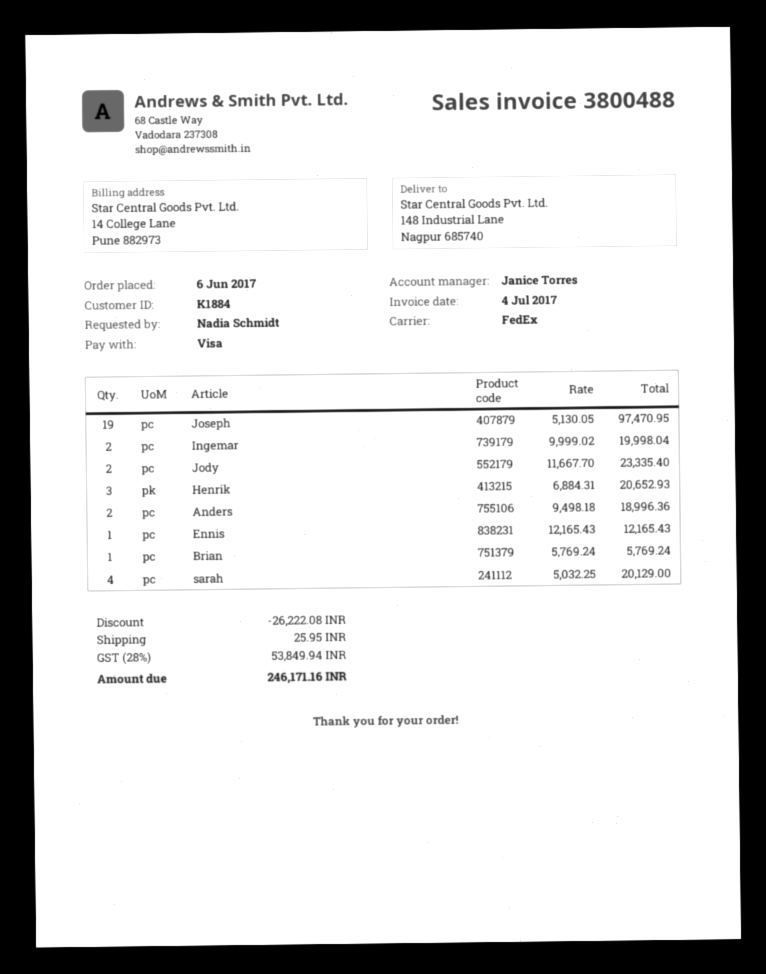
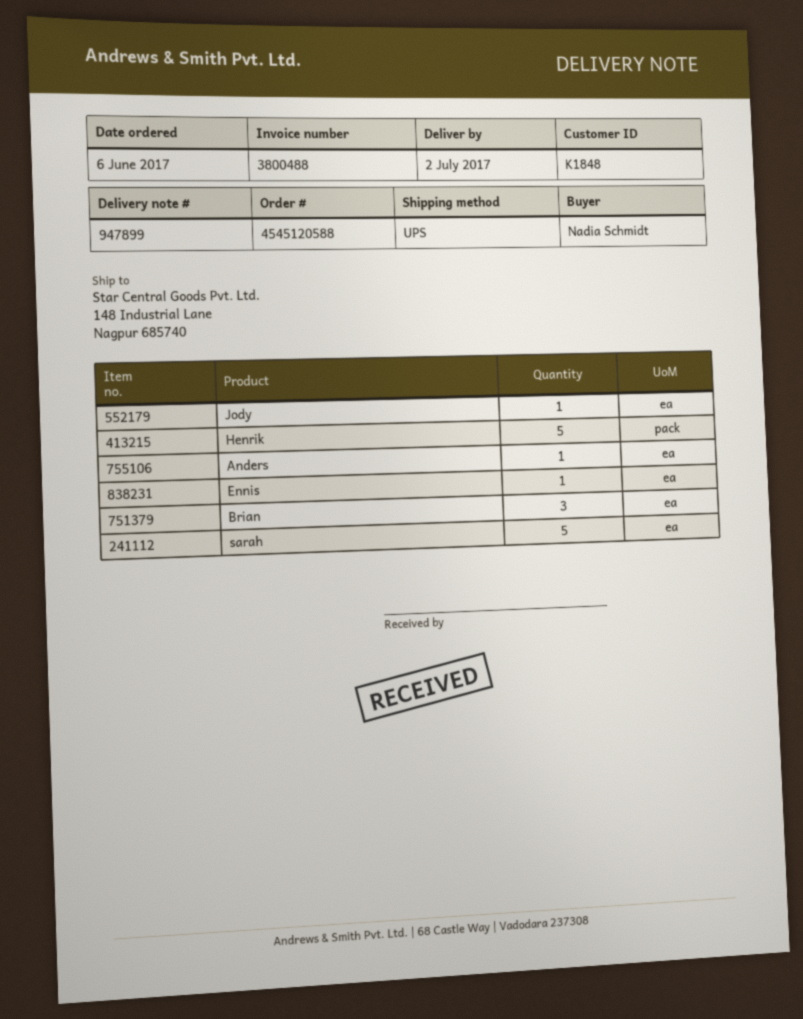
customer number: K1884 -> K1848
shipping method: FedEx -> UPS
Joseph: 19 -> none
Ingemar: 2 -> none
Jody: 2 -> 1
Henrik: 3 -> 5
Anders: 2 -> 1
Brian: 1 -> 3
sarah: 4 -> 5

